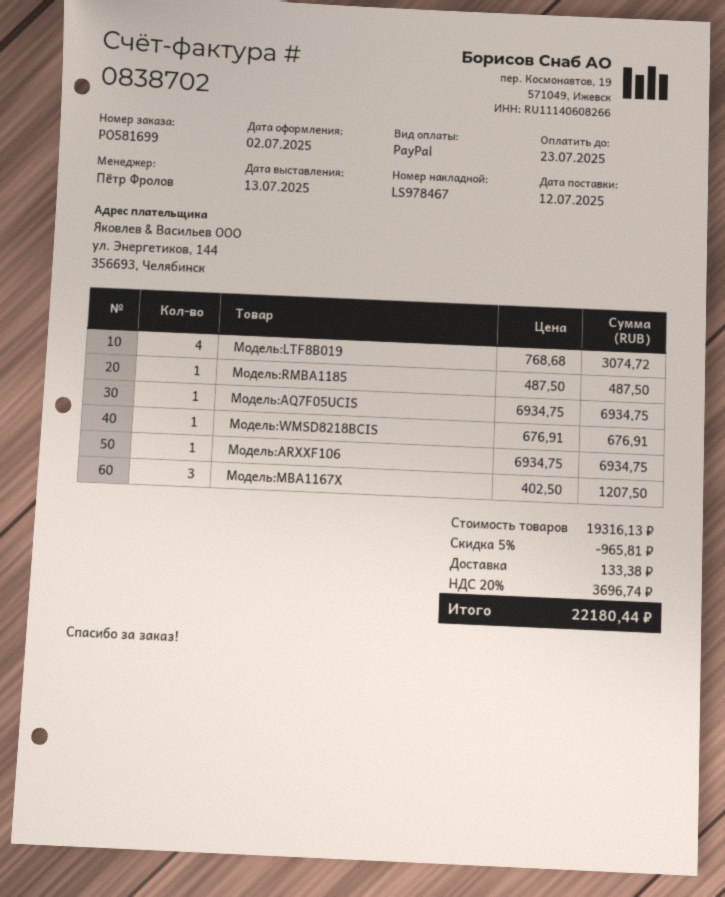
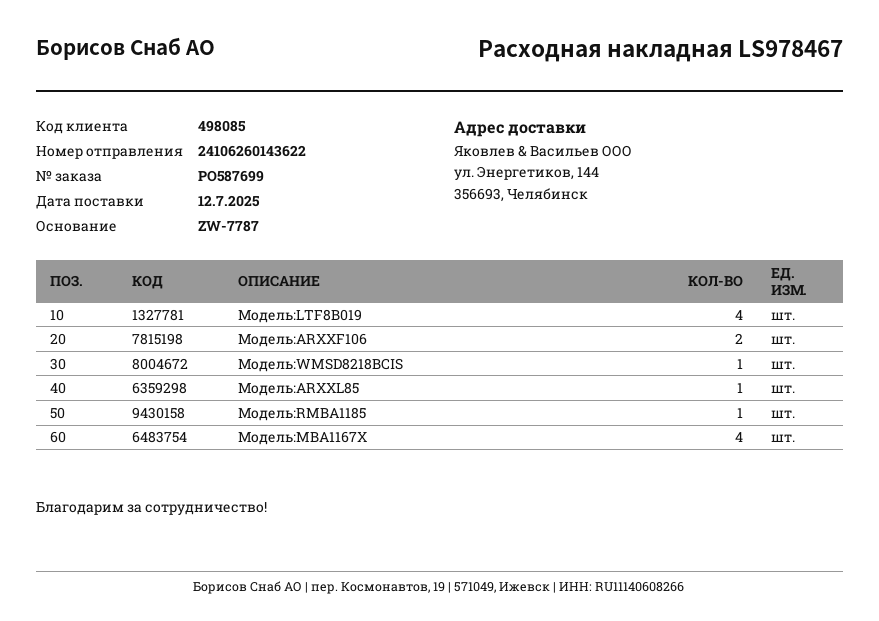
order number: PO581699 -> PO587699
Модель:AQ7F05UCIS: 1 -> none
Модель:ARXXF106: 1 -> 2
Модель:MBA1167X: 3 -> 4
Модель:ARXXL85: none -> 1

